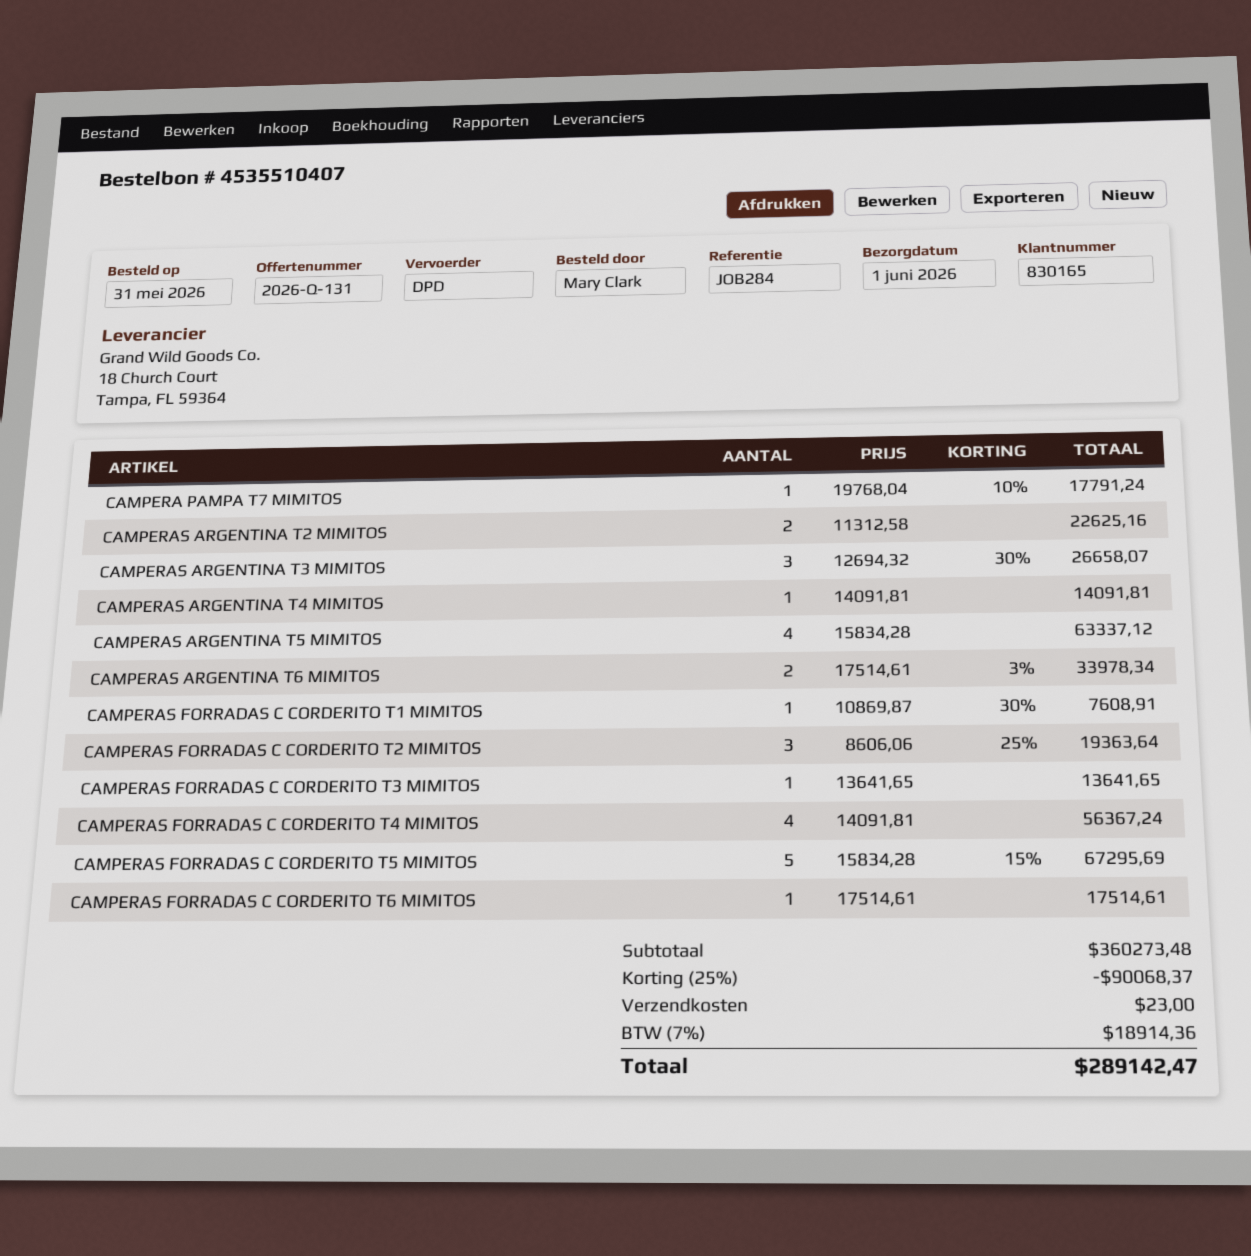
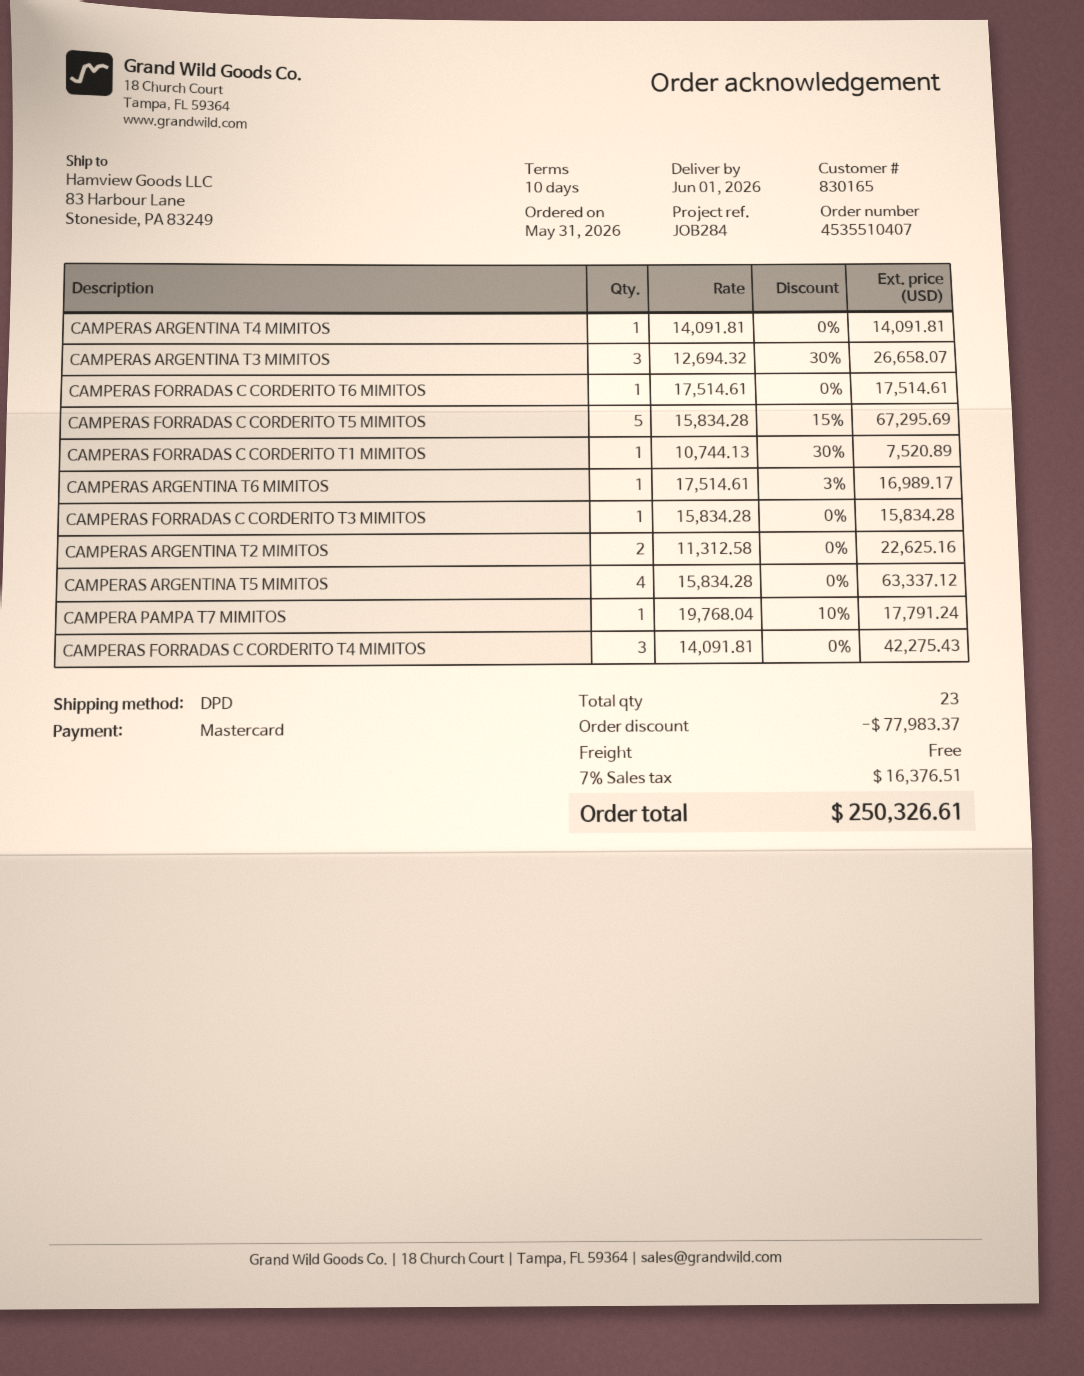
CAMPERAS ARGENTINA T6 MIMITOS: 2 x 17514.61 - 3% = 33978.34 -> 1 x 17514.61 - 3% = 16989.17
CAMPERAS FORRADAS C CORDERITO T1 MIMITOS: 1 x 10869.87 - 30% = 7608.91 -> 1 x 10744.13 - 30% = 7520.89
CAMPERAS FORRADAS C CORDERITO T2 MIMITOS: 3 x 8606.06 - 25% = 19363.64 -> none
CAMPERAS FORRADAS C CORDERITO T3 MIMITOS: 1 x 13641.65 = 13641.65 -> 1 x 15834.28 = 15834.28
CAMPERAS FORRADAS C CORDERITO T4 MIMITOS: 4 x 14091.81 = 56367.24 -> 3 x 14091.81 = 42275.43
discount: 90068.37 -> 77983.37
shipping: 23.00 -> 0.00
tax: 7% = 18914.36 -> 7% = 16376.51
total: 289142.47 -> 250326.61

